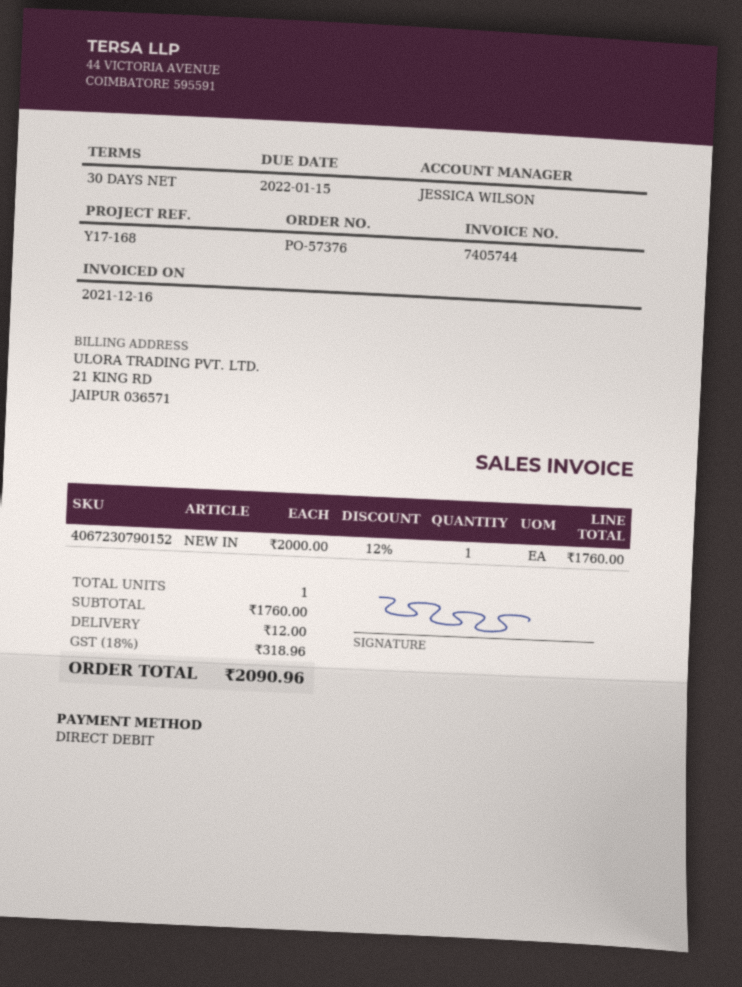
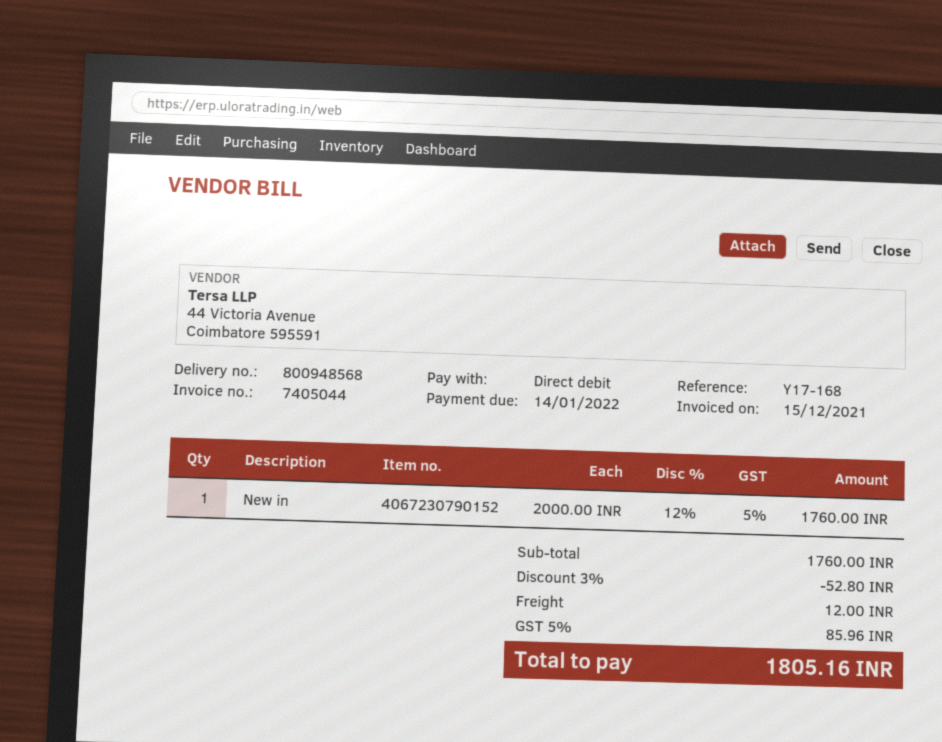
invoice number: 7405744 -> 7405044
invoice date: 2021-12-16 -> 2021-12-15
due date: 2022-01-15 -> 2022-01-14
discount: none -> 3% = 52.80
tax: 18% = 318.96 -> 5% = 85.96
total: 2090.96 -> 1805.16

